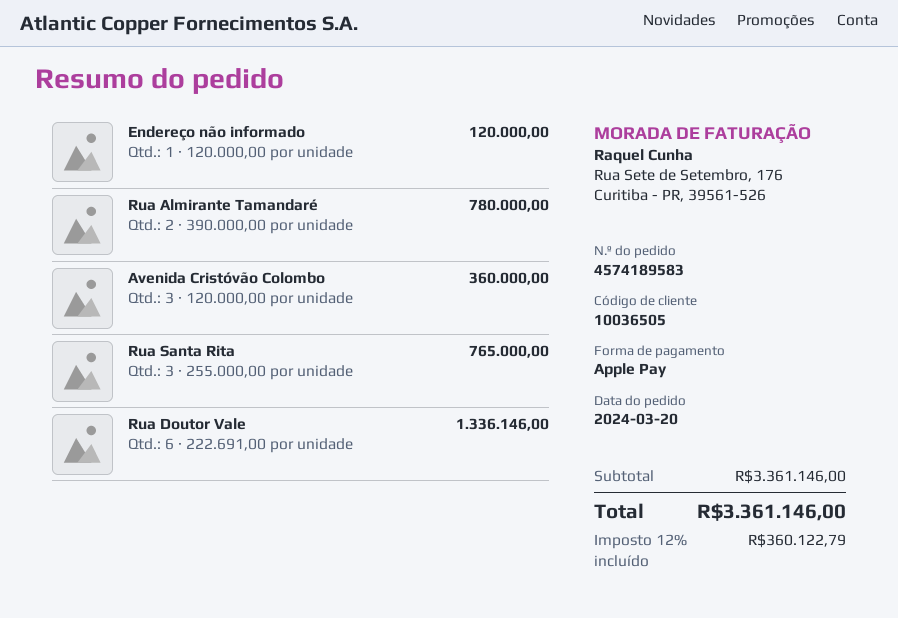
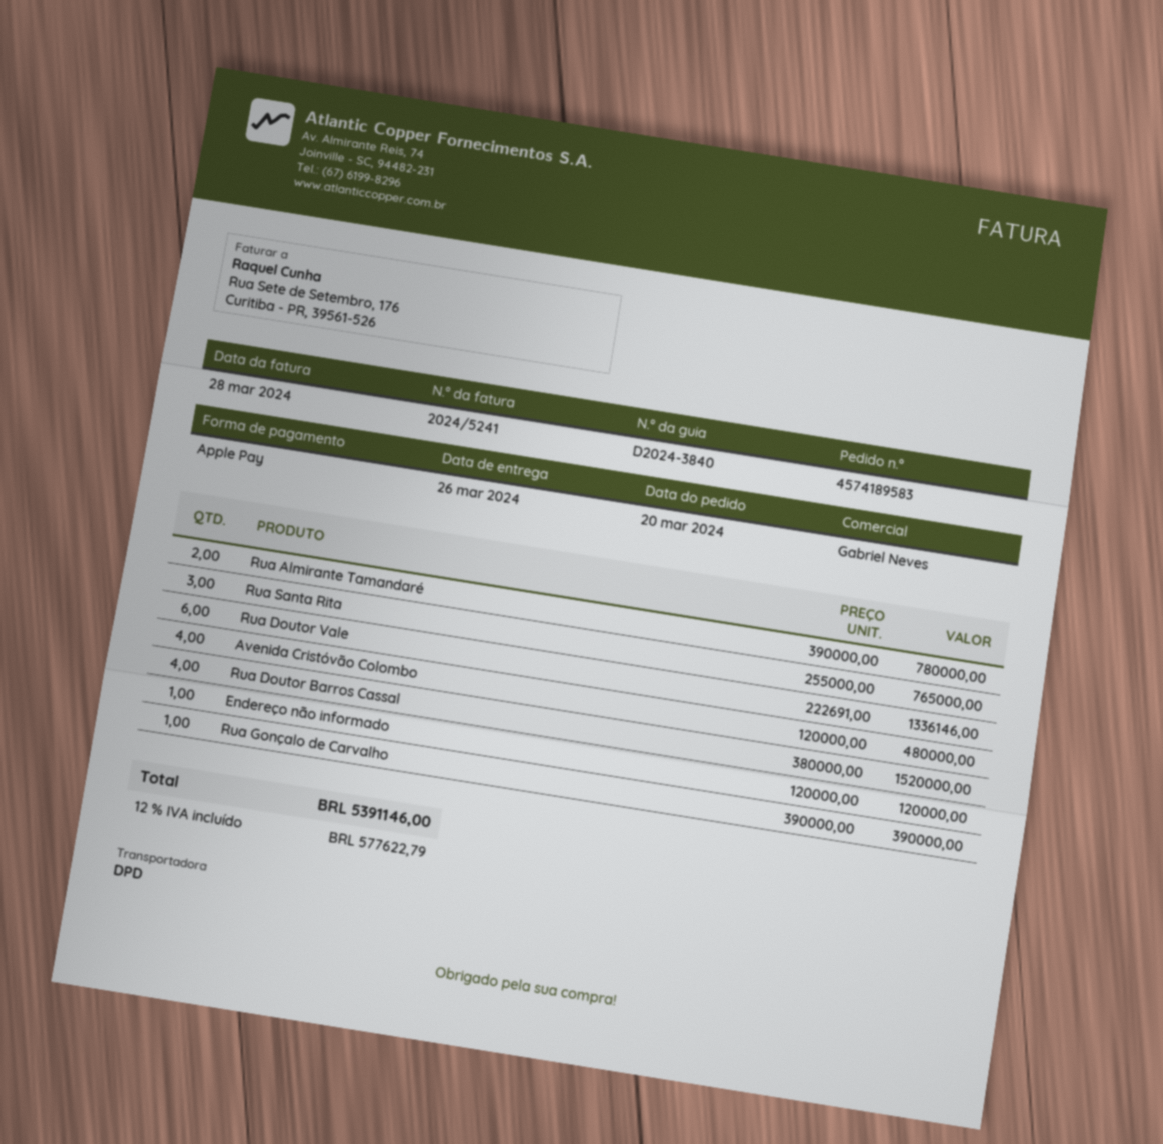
Avenida Cristóvão Colombo: 3 x 120000.00 = 360000.00 -> 4 x 120000.00 = 480000.00
Rua Doutor Barros Cassal: none -> 4 x 380000.00 = 1520000.00
Rua Gonçalo de Carvalho: none -> 1 x 390000.00 = 390000.00
tax: 12% = 360122.79 -> 12% = 577622.79
total: 3361146.00 -> 5391146.00

